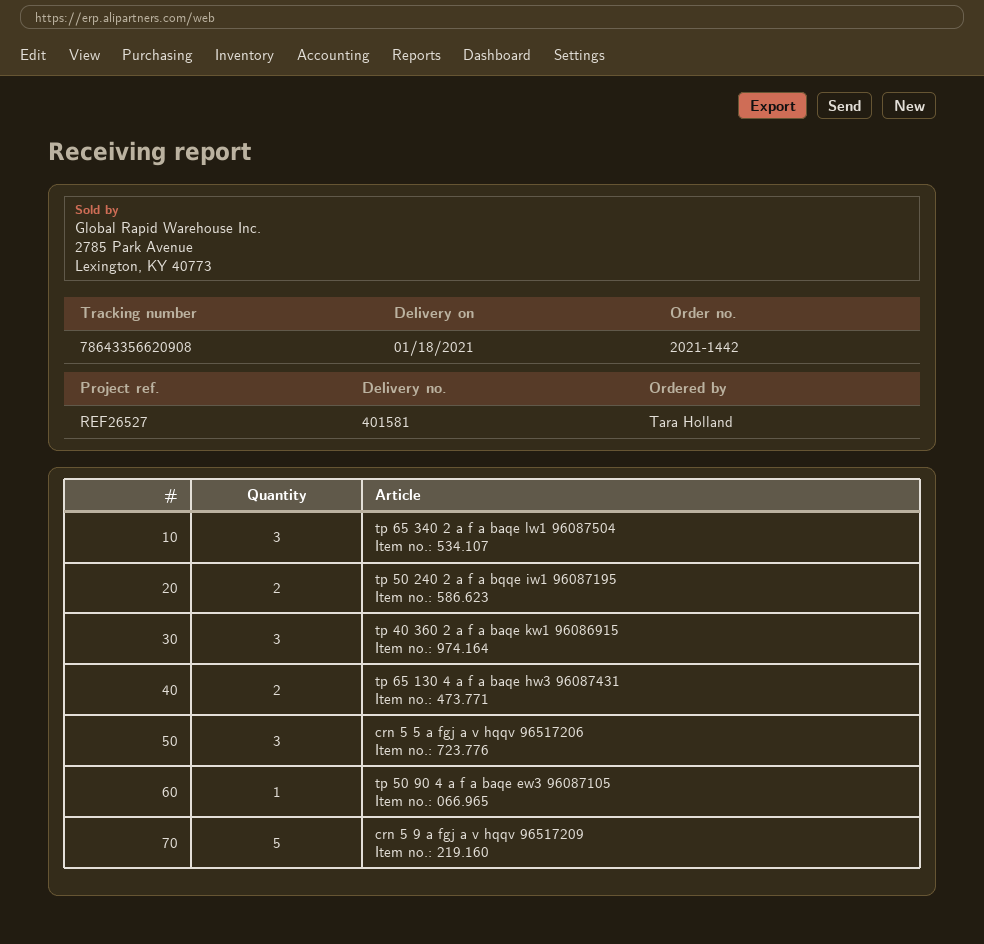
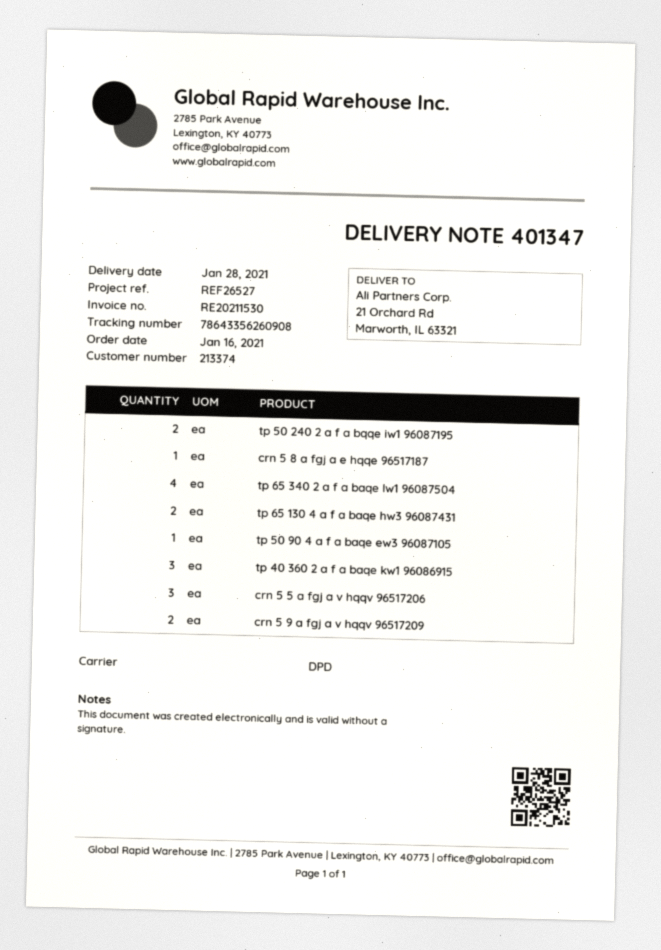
delivery note number: 401581 -> 401347
delivery date: 2021-01-18 -> 2021-01-28
tracking number: 78643356620908 -> 78643356260908
tp 65 340 2 a f a baqe lw1 96087504: 3 -> 4
crn 5 9 a fgj a v hqqv 96517209: 5 -> 2
crn 5 8 a fgj a e hqqe 96517187: none -> 1

